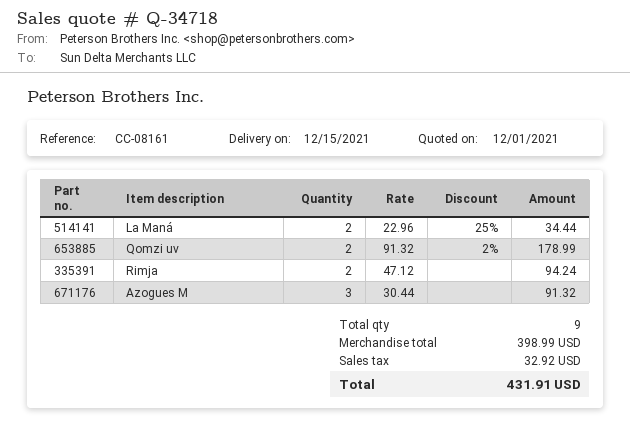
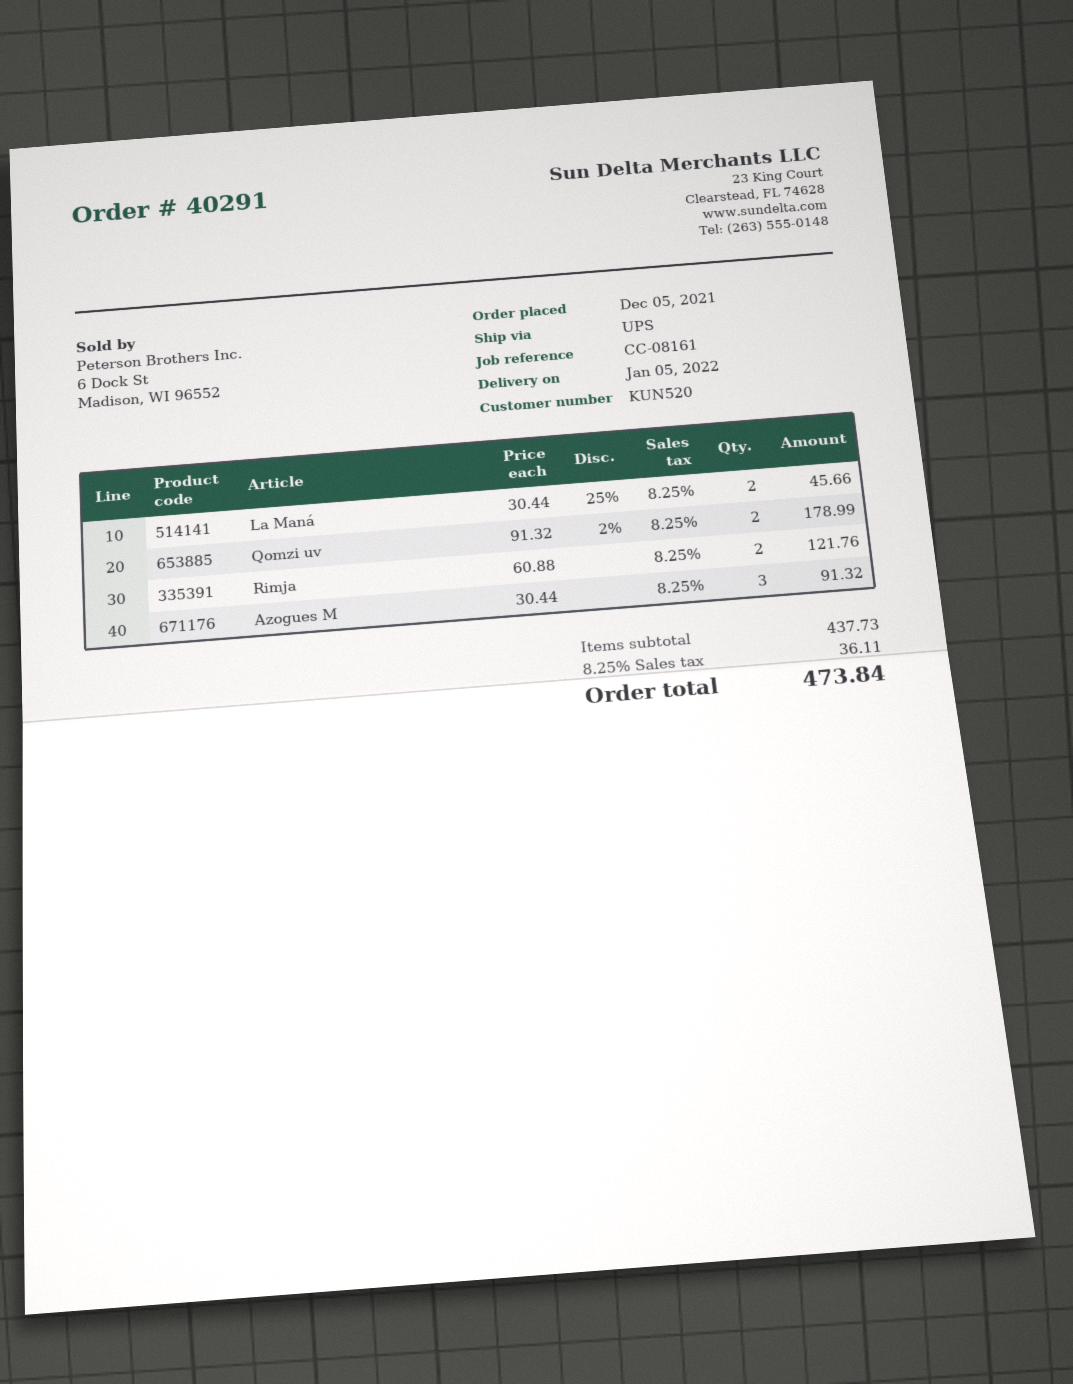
delivery date: 2021-12-15 -> 2022-01-05
La Maná: 2 x 22.96 - 25% = 34.44 -> 2 x 30.44 - 25% = 45.66
Rimja: 2 x 47.12 = 94.24 -> 2 x 60.88 = 121.76
subtotal: 398.99 -> 437.73
tax: 32.92 -> 36.11
total: 431.91 -> 473.84

